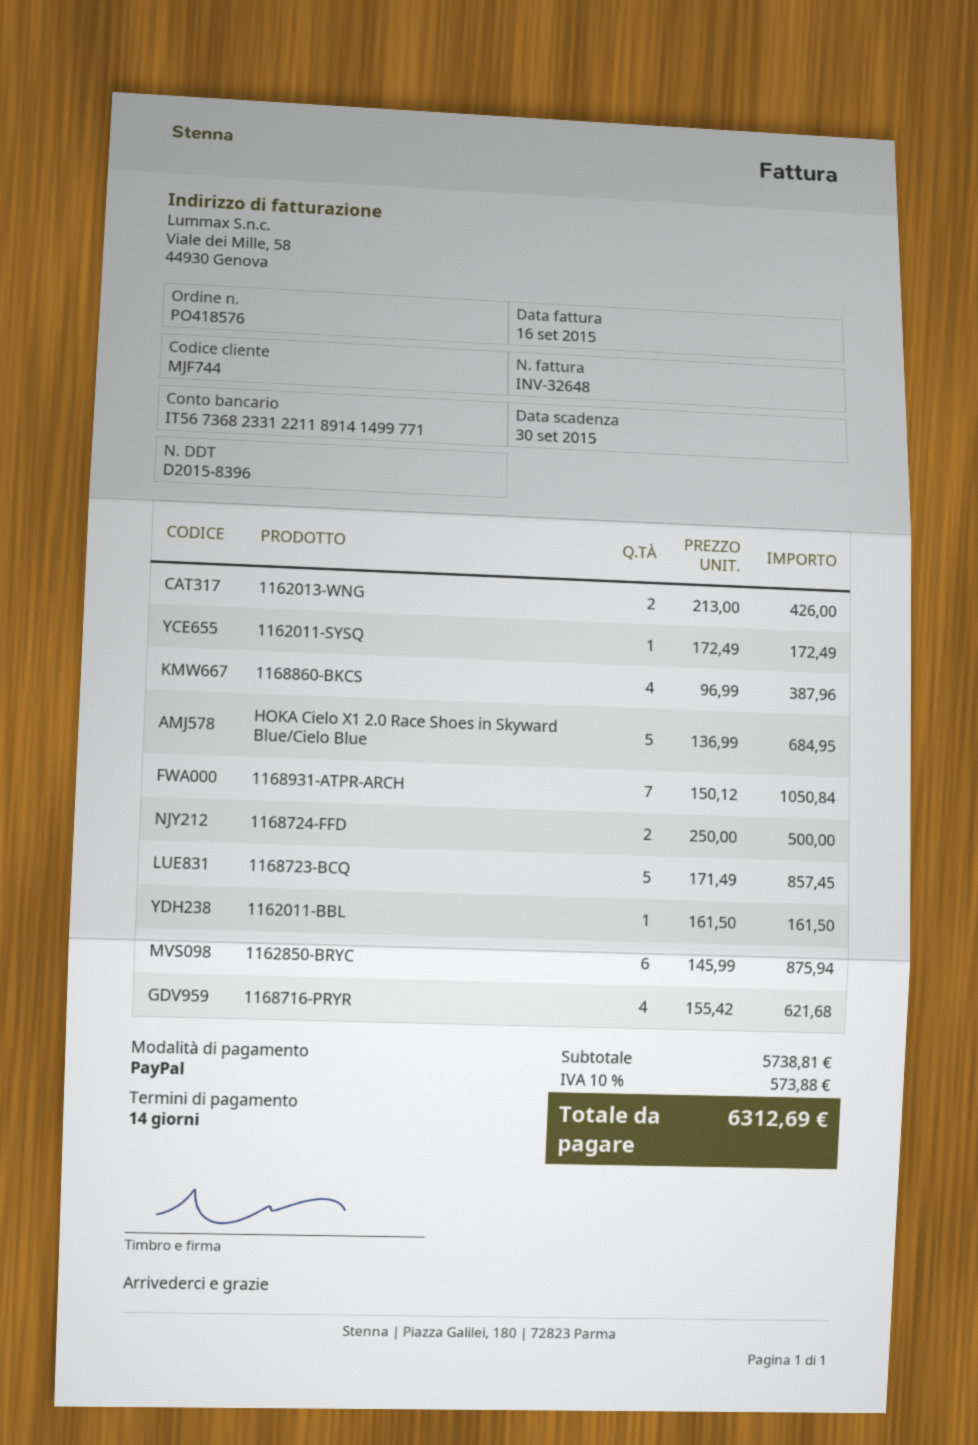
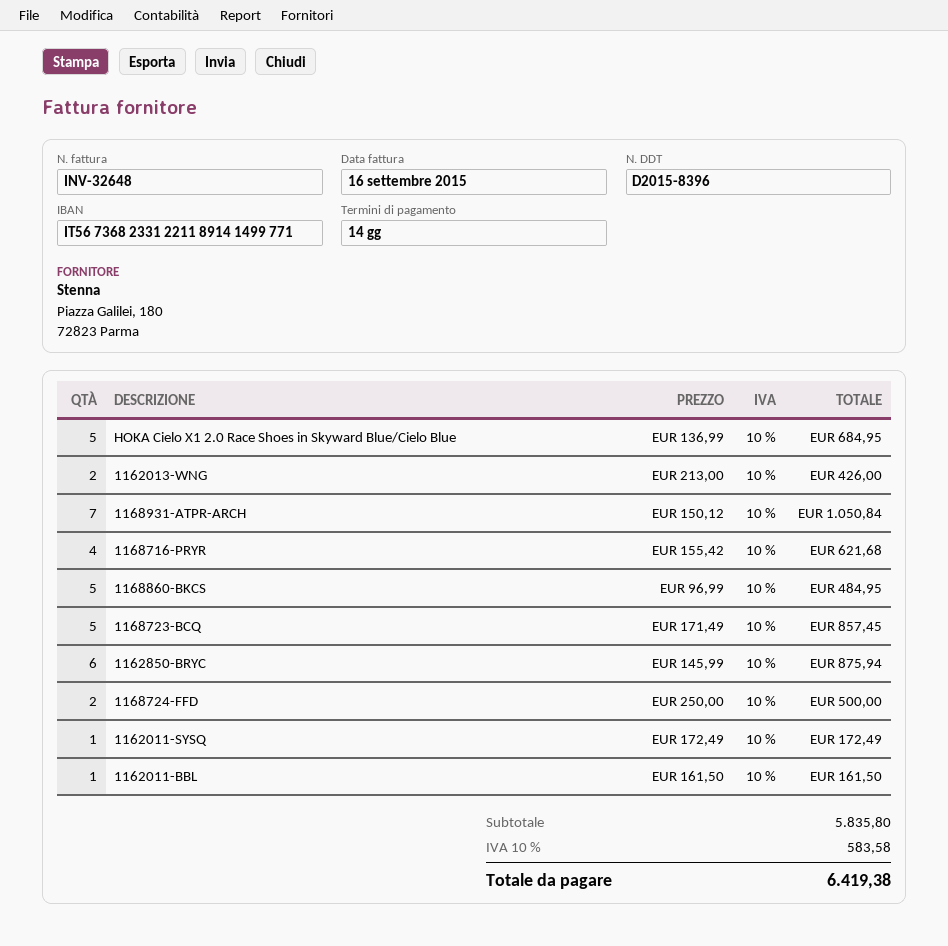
1168860-BKCS: 4 x 96.99 = 387.96 -> 5 x 96.99 = 484.95
subtotal: 5738.81 -> 5835.80
tax: 10% = 573.88 -> 10% = 583.58
total: 6312.69 -> 6419.38

